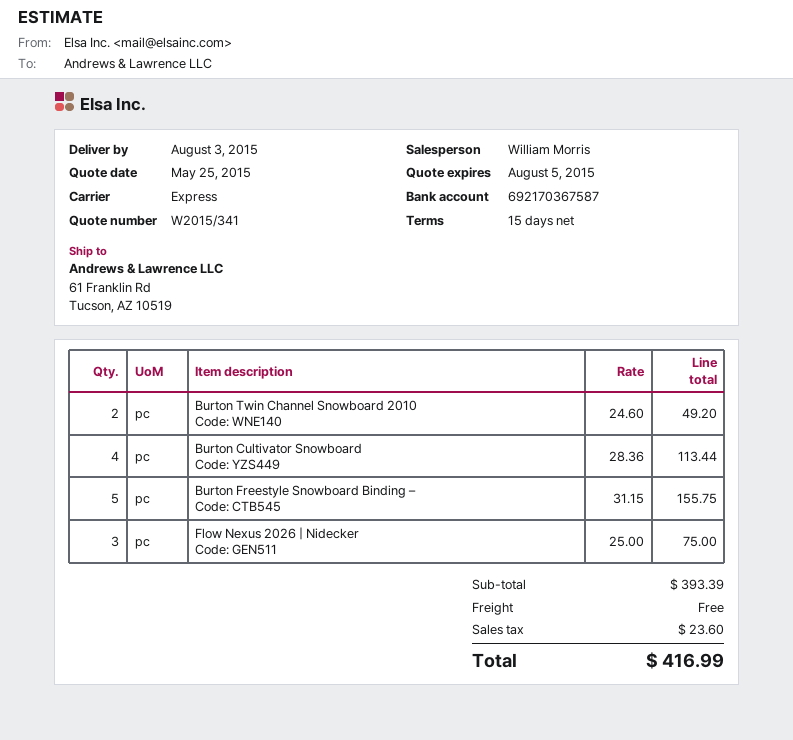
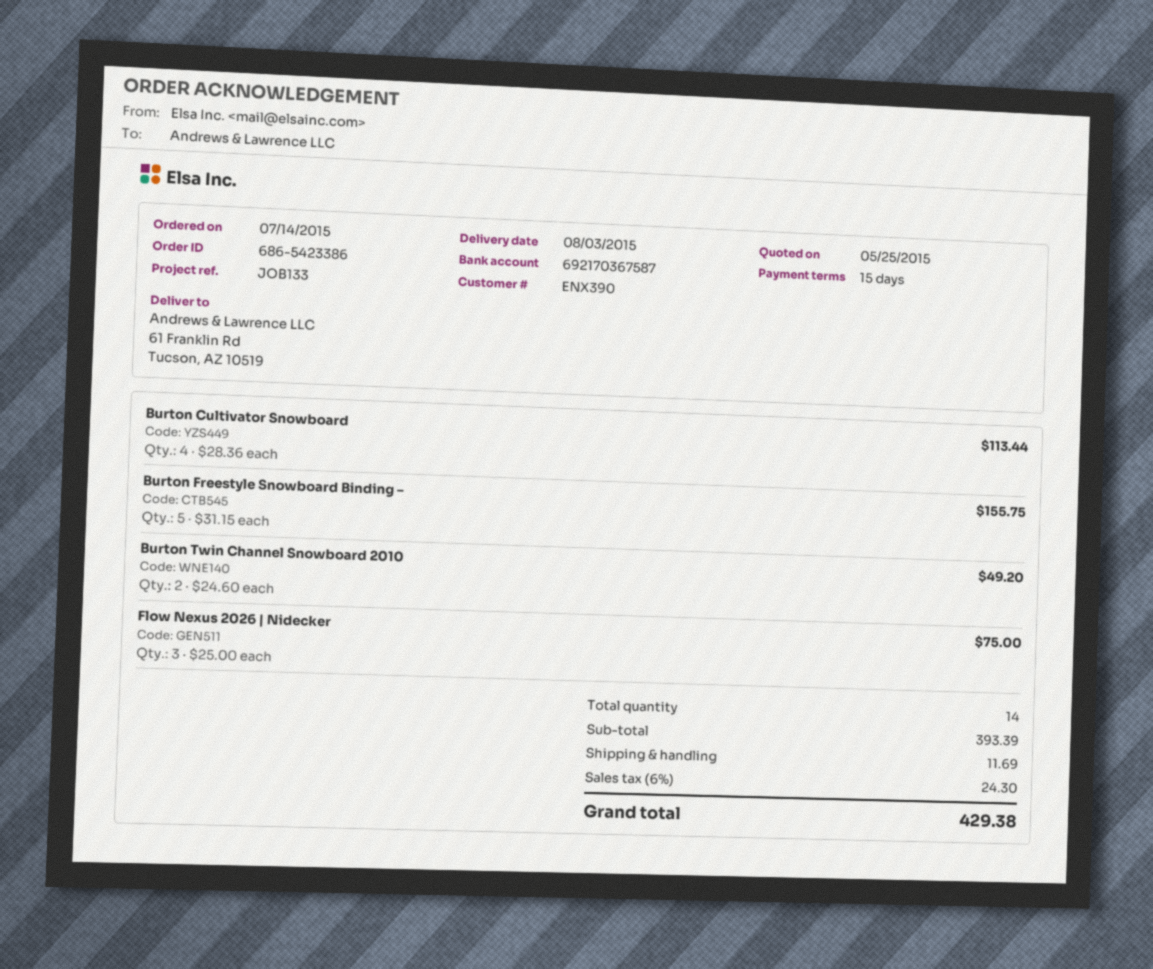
shipping: 0.00 -> 11.69
tax: 23.60 -> 24.30
total: 416.99 -> 429.38

